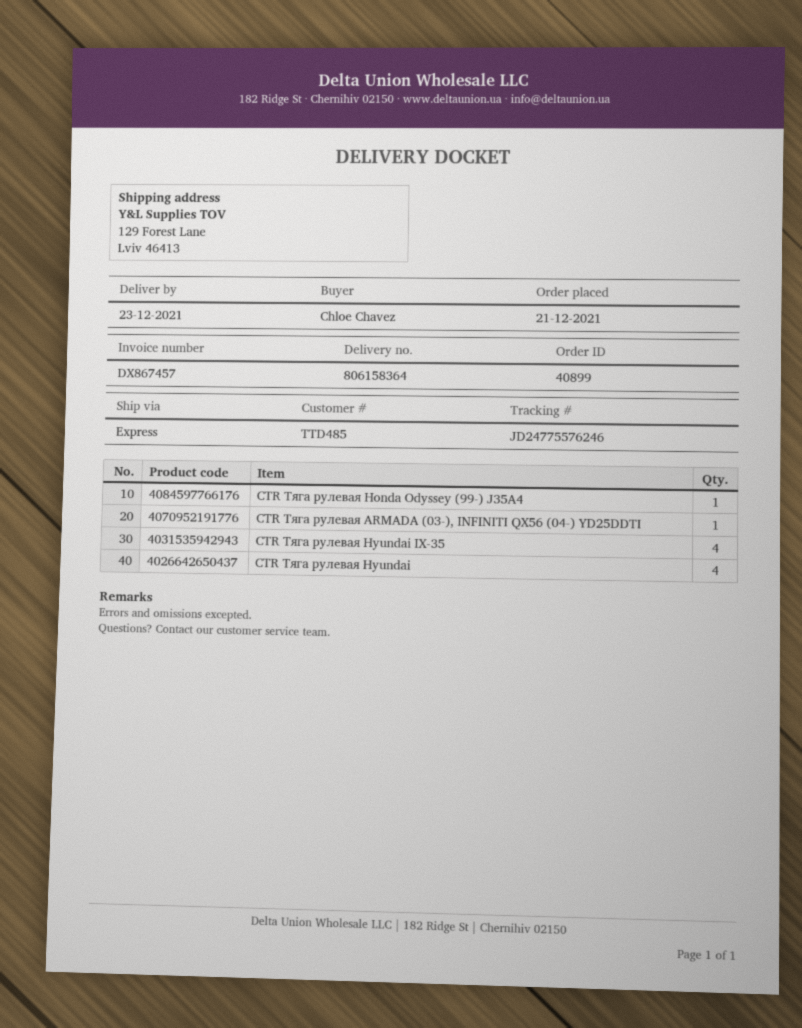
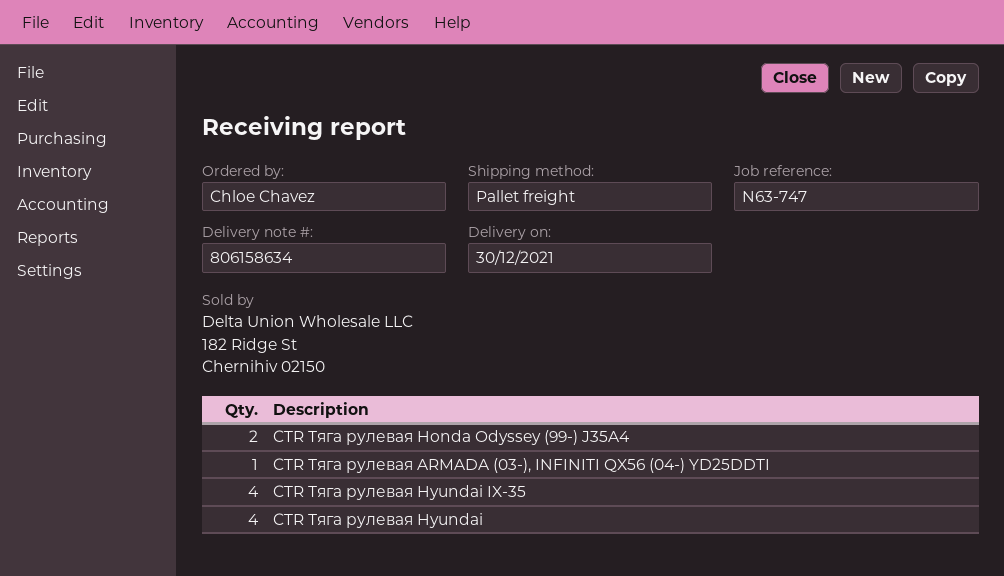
delivery note number: 806158364 -> 806158634
delivery date: 2021-12-23 -> 2021-12-30
shipping method: express -> pallet freight
CTR Тяга рулевая Honda Odyssey (99-) J35A4: 1 -> 2

